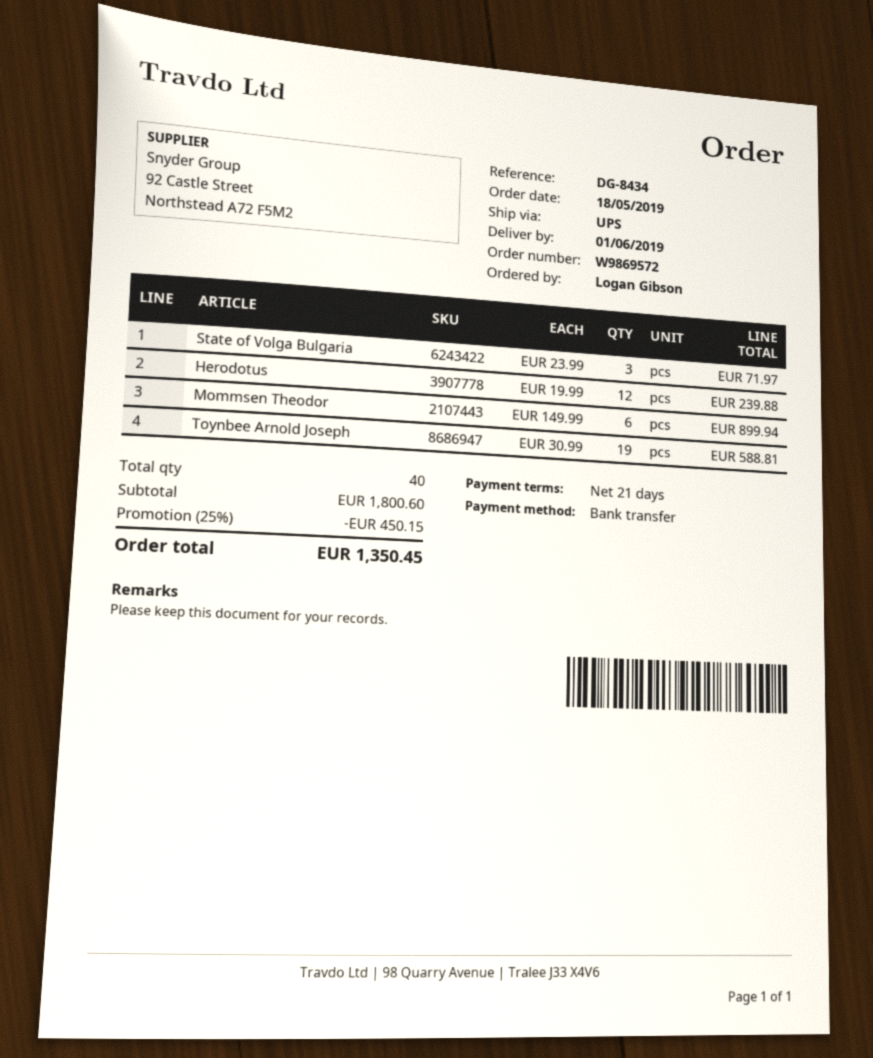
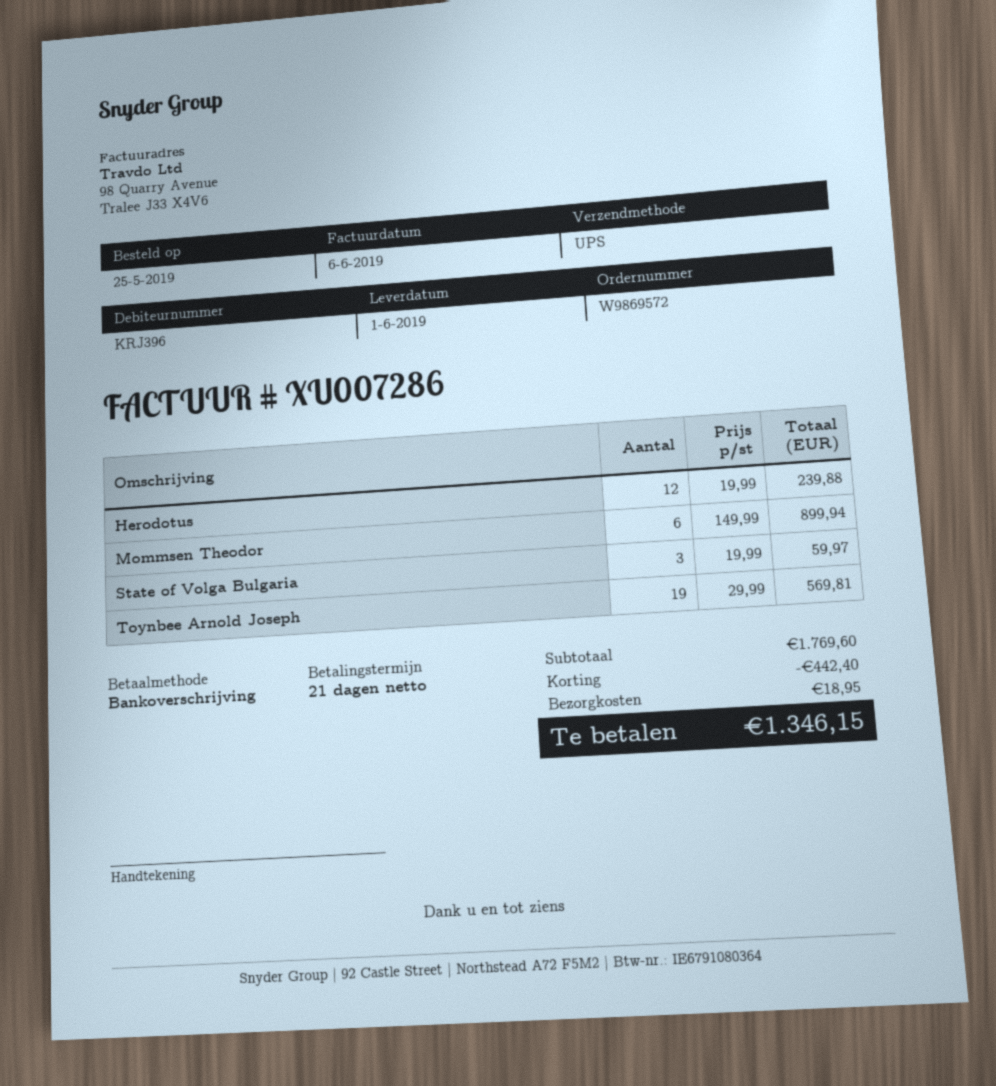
order date: 2019-05-18 -> 2019-05-25
State of Volga Bulgaria: 3 x 23.99 = 71.97 -> 3 x 19.99 = 59.97
Toynbee Arnold Joseph: 19 x 30.99 = 588.81 -> 19 x 29.99 = 569.81
subtotal: 1800.60 -> 1769.60
discount: 450.15 -> 442.40
shipping: none -> 18.95
total: 1350.45 -> 1346.15

